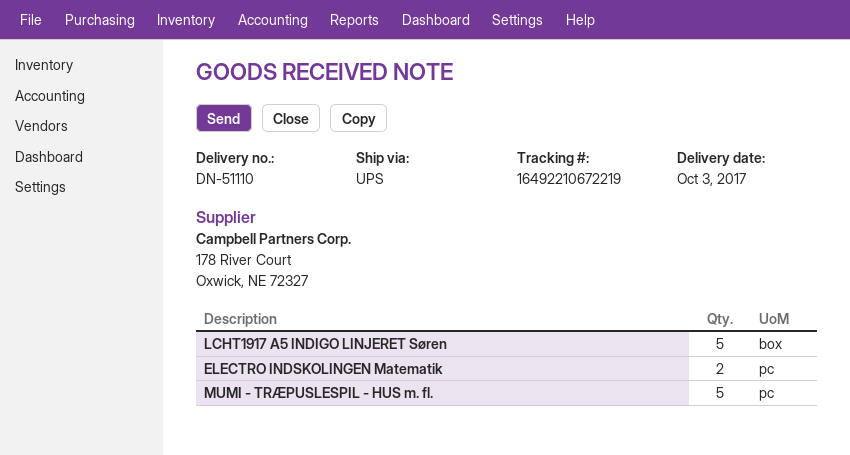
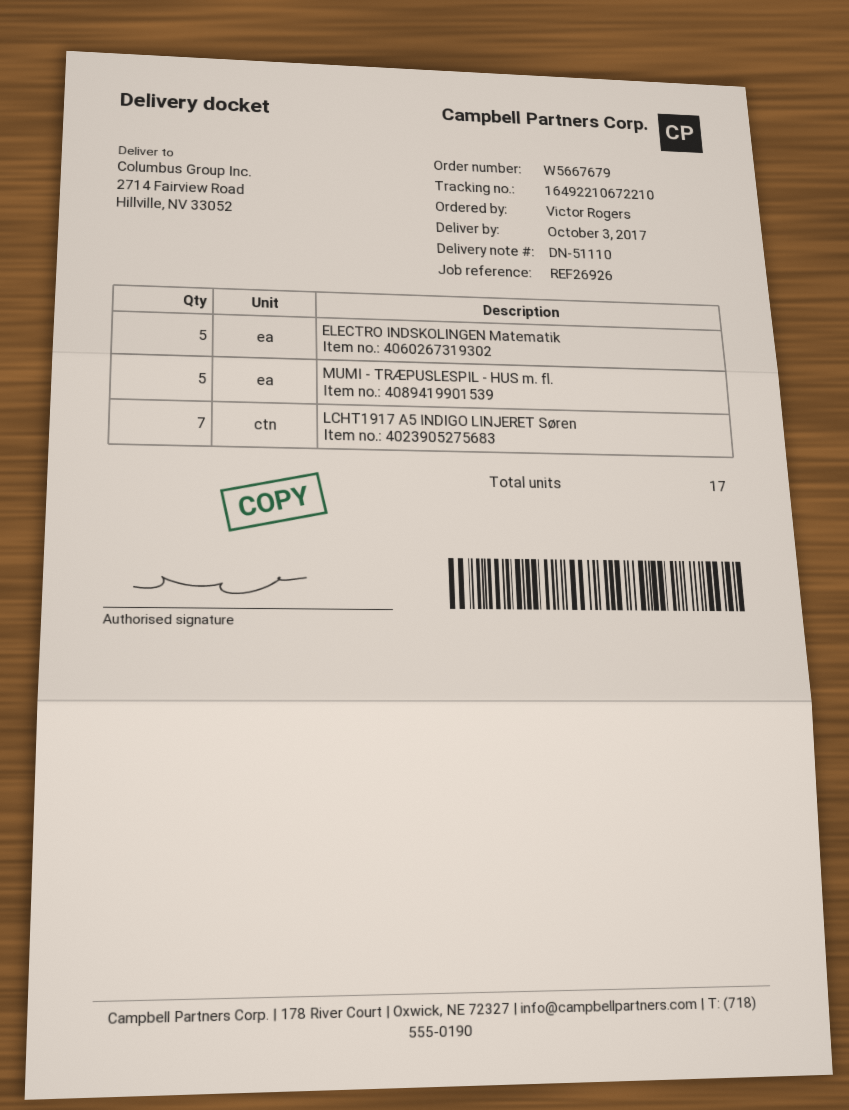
tracking number: 16492210672219 -> 16492210672210
LCHT1917 A5 INDIGO LINJERET Søren: 5 -> 7
ELECTRO INDSKOLINGEN Matematik: 2 -> 5

